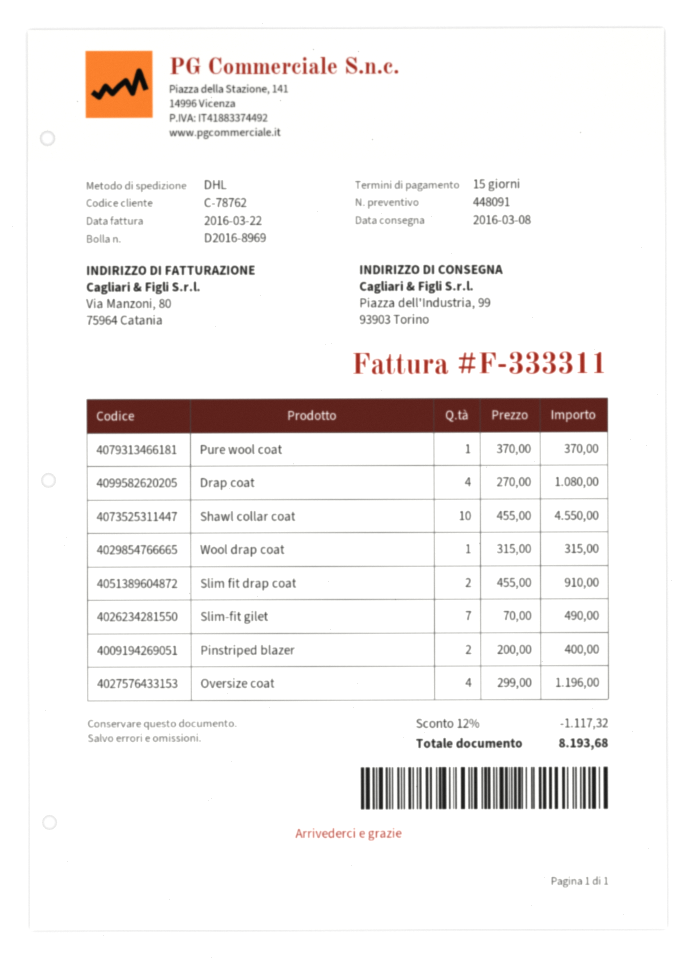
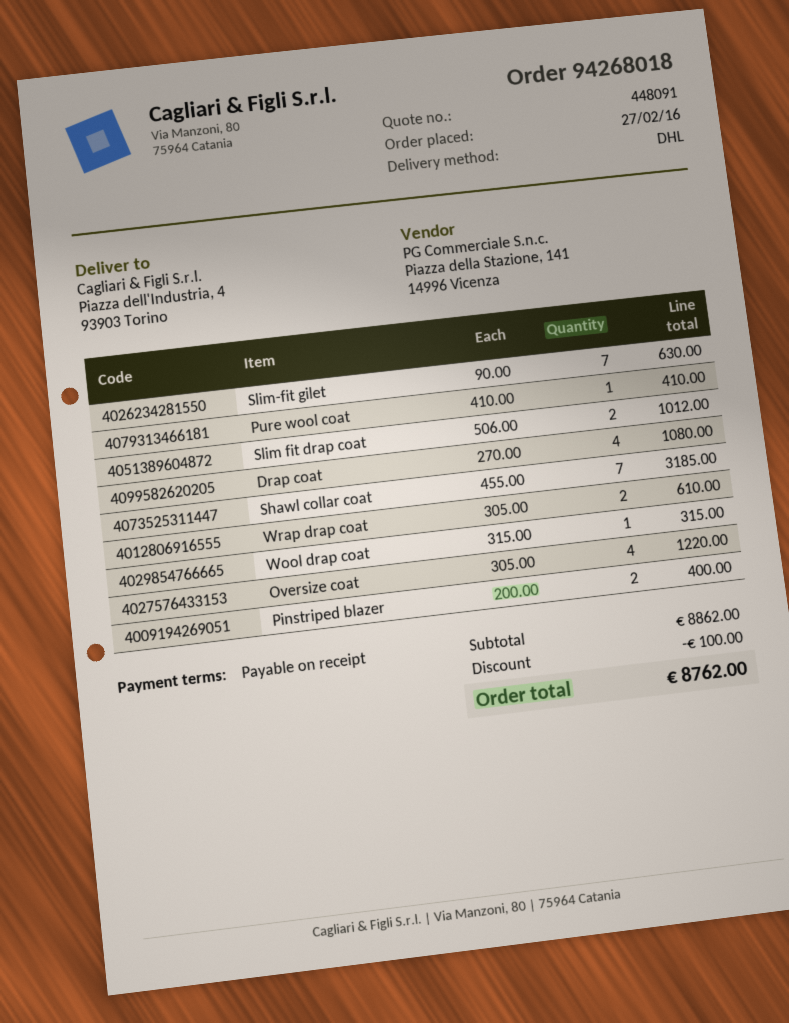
payment terms: 15 days -> on receipt
ship to: Piazza dell'Industria, 99, 93903 Torino -> Piazza dell'Industria, 4, 93903 Torino
Pure wool coat: 1 x 370.00 = 370.00 -> 1 x 410.00 = 410.00
Shawl collar coat: 10 x 455.00 = 4550.00 -> 7 x 455.00 = 3185.00
Slim fit drap coat: 2 x 455.00 = 910.00 -> 2 x 506.00 = 1012.00
Slim-fit gilet: 7 x 70.00 = 490.00 -> 7 x 90.00 = 630.00
Oversize coat: 4 x 299.00 = 1196.00 -> 4 x 305.00 = 1220.00
Wrap drap coat: none -> 2 x 305.00 = 610.00
discount: 1117.32 -> 100.00
total: 8193.68 -> 8762.00

